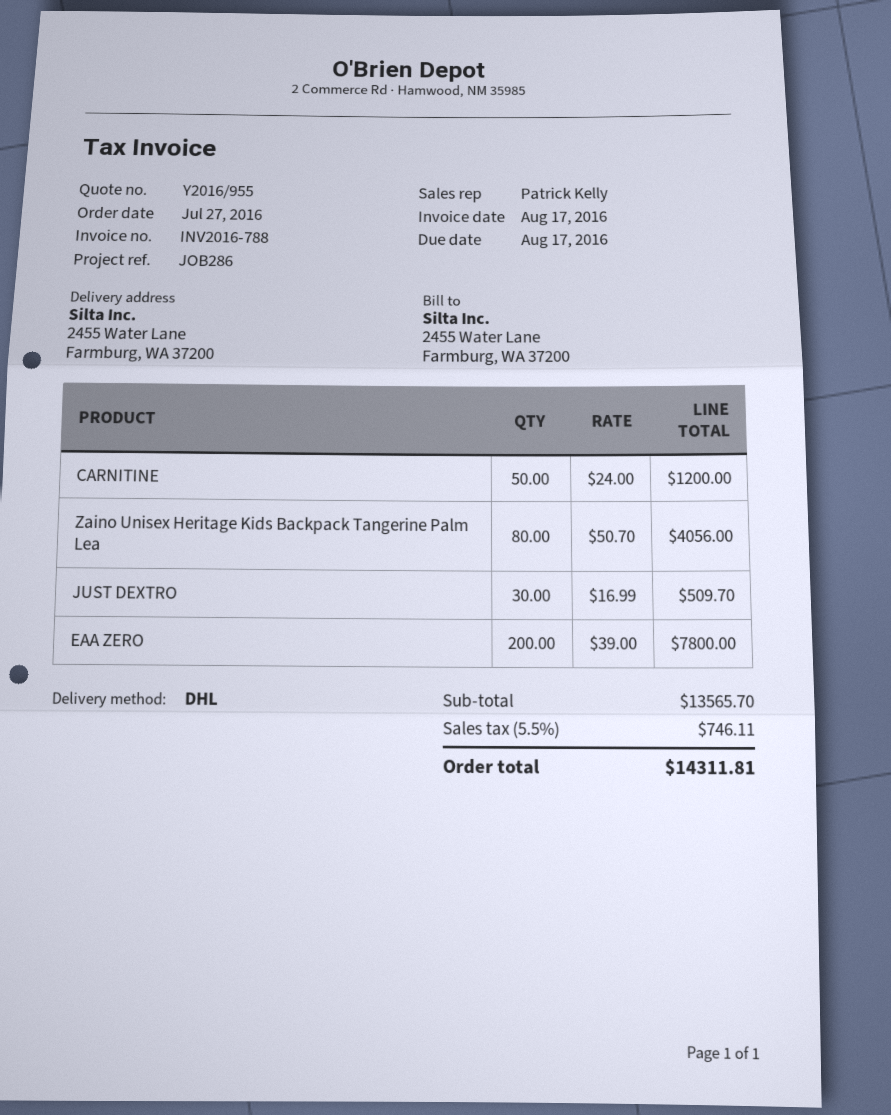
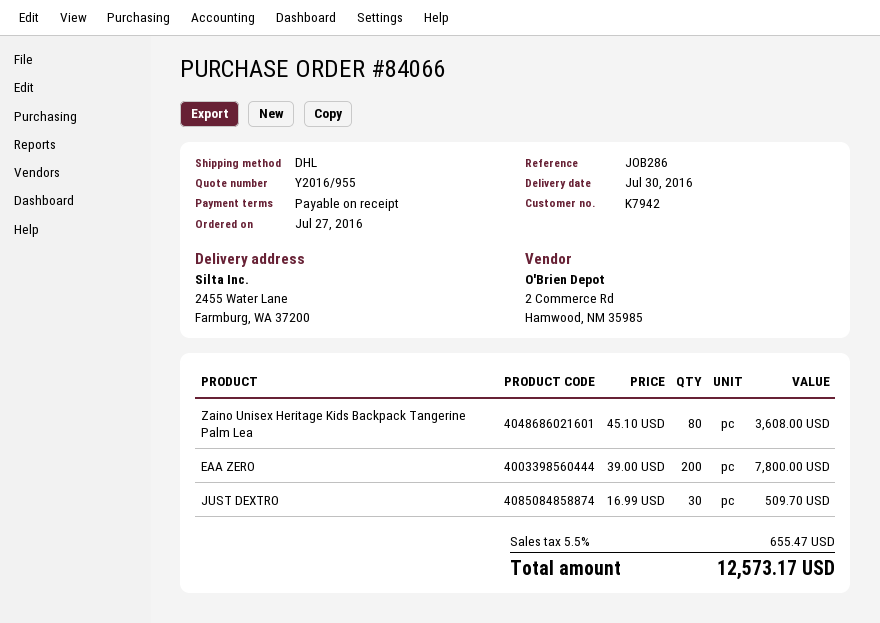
CARNITINE: 50 x 24.00 = 1200.00 -> none
Zaino Unisex Heritage Kids Backpack Tangerine Palm Lea: 80 x 50.70 = 4056.00 -> 80 x 45.10 = 3608.00
tax: 5.5% = 746.11 -> 5.5% = 655.47
total: 14311.81 -> 12573.17

